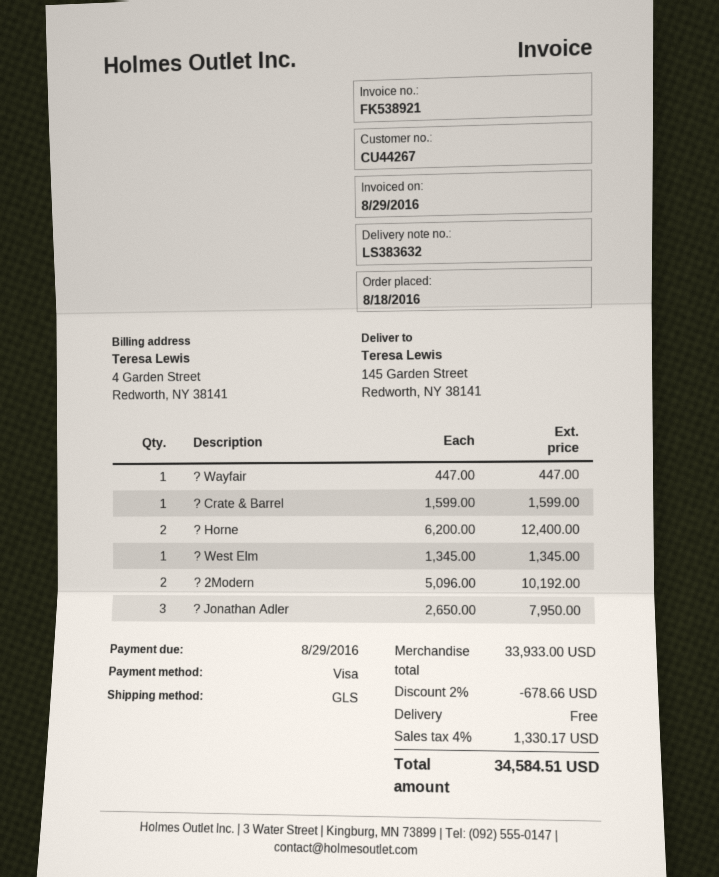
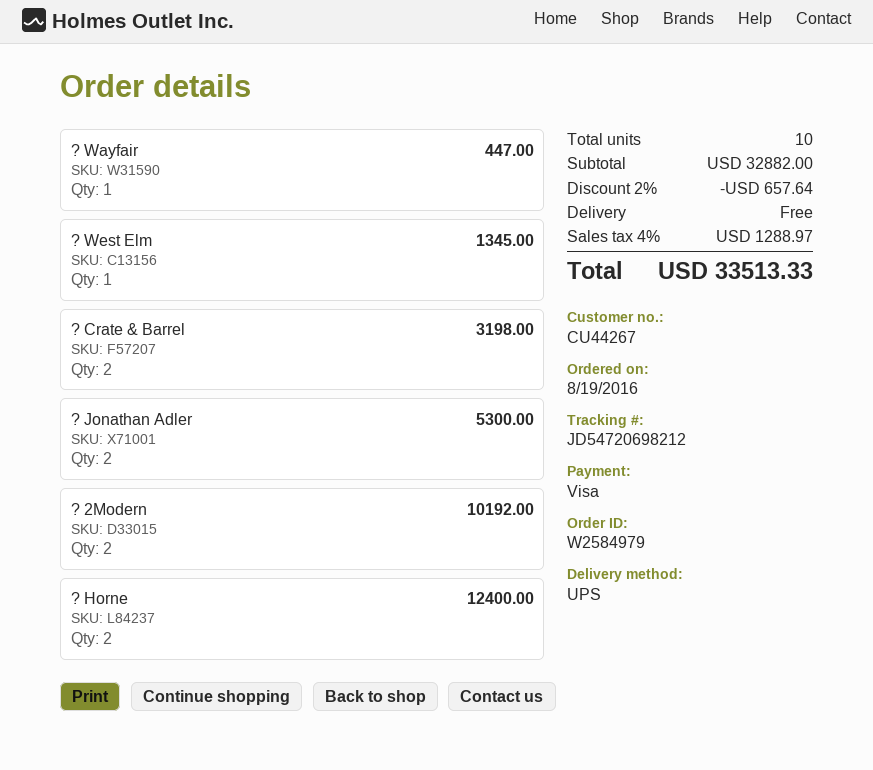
order date: 2016-08-18 -> 2016-08-19
shipping method: GLS -> UPS
? Crate & Barrel: 1 for 1599.00 -> 2 for 3198.00
? Jonathan Adler: 3 for 7950.00 -> 2 for 5300.00
subtotal: 33933.00 -> 32882.00
discount: 2% = 678.66 -> 2% = 657.64
tax: 4% = 1330.17 -> 4% = 1288.97
total: 34584.51 -> 33513.33

